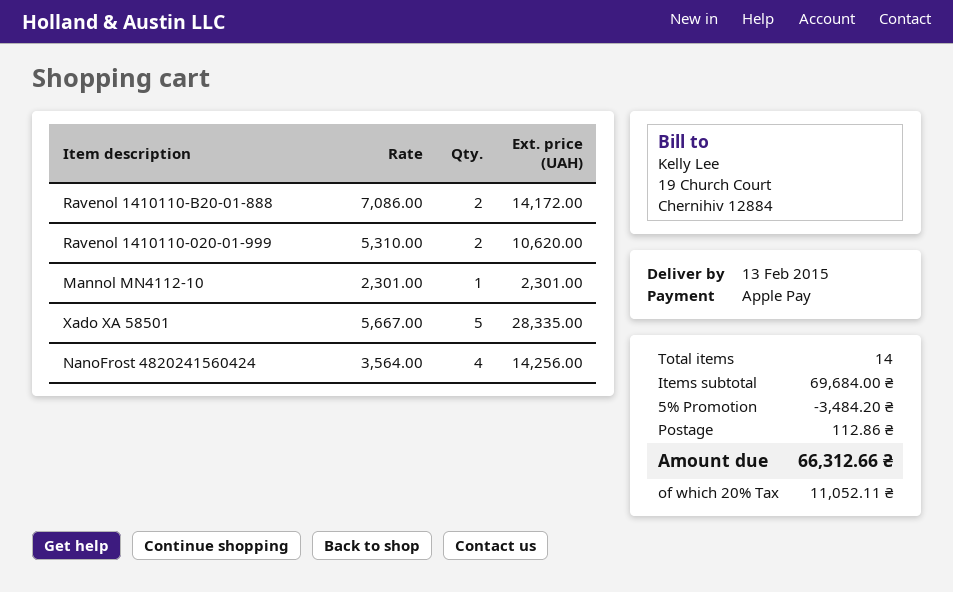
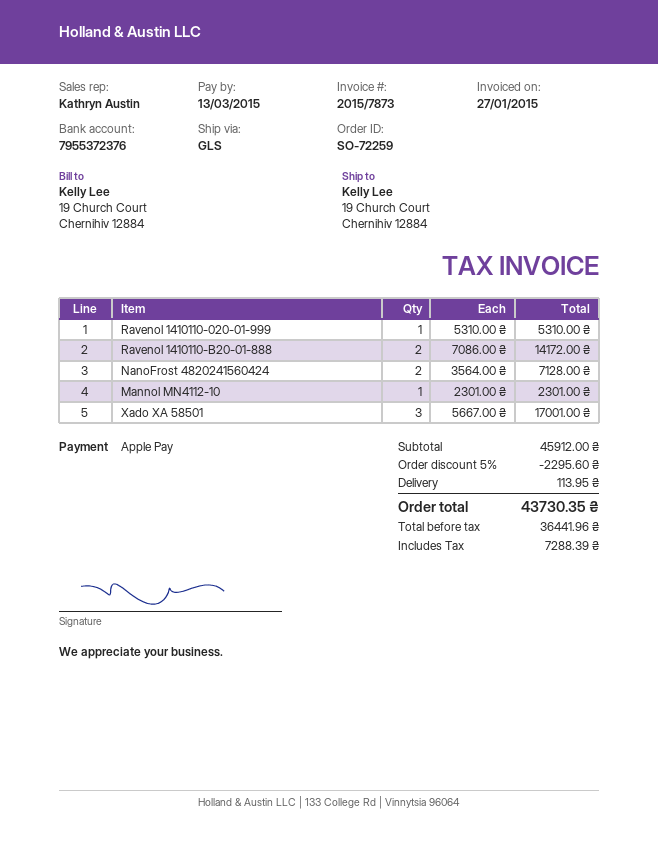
Ravenol 1410110-020-01-999: 2 x 5310.00 = 10620.00 -> 1 x 5310.00 = 5310.00
Xado XA 58501: 5 x 5667.00 = 28335.00 -> 3 x 5667.00 = 17001.00
NanoFrost 4820241560424: 4 x 3564.00 = 14256.00 -> 2 x 3564.00 = 7128.00
subtotal: 69684.00 -> 45912.00
discount: 5% = 3484.20 -> 5% = 2295.60
shipping: 112.86 -> 113.95
tax: 11052.11 -> 7288.39
total: 66312.66 -> 43730.35

